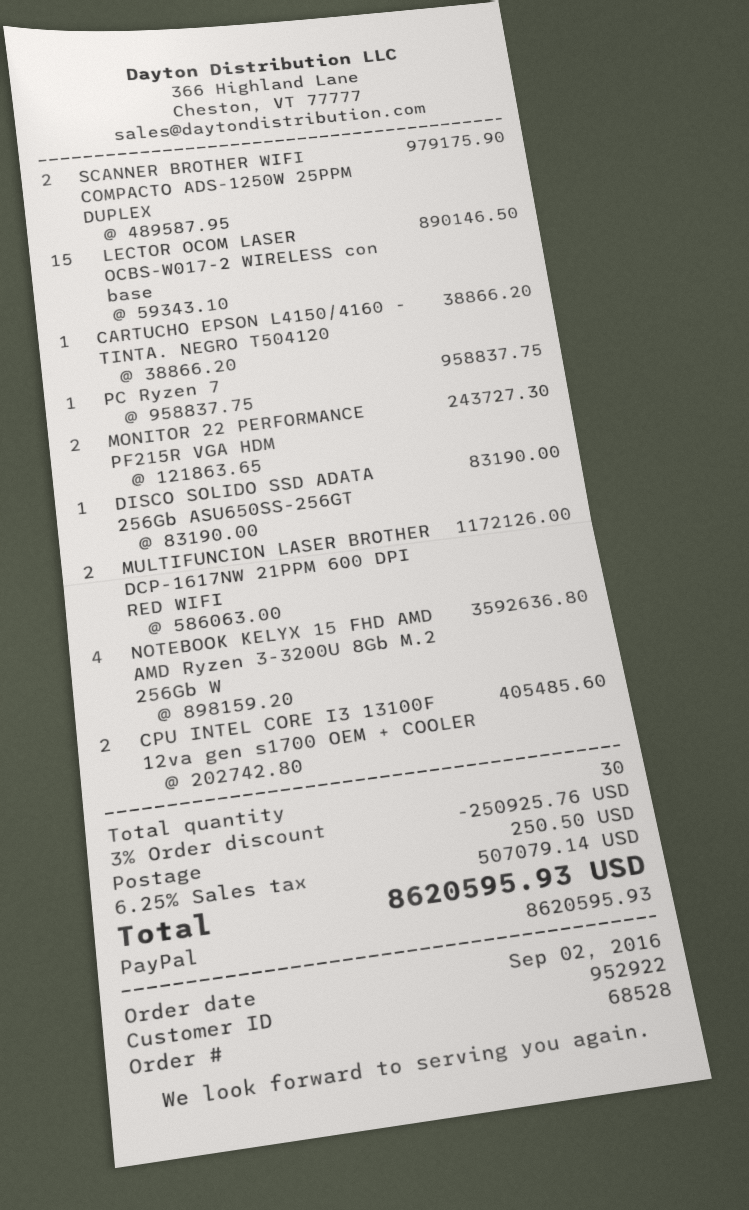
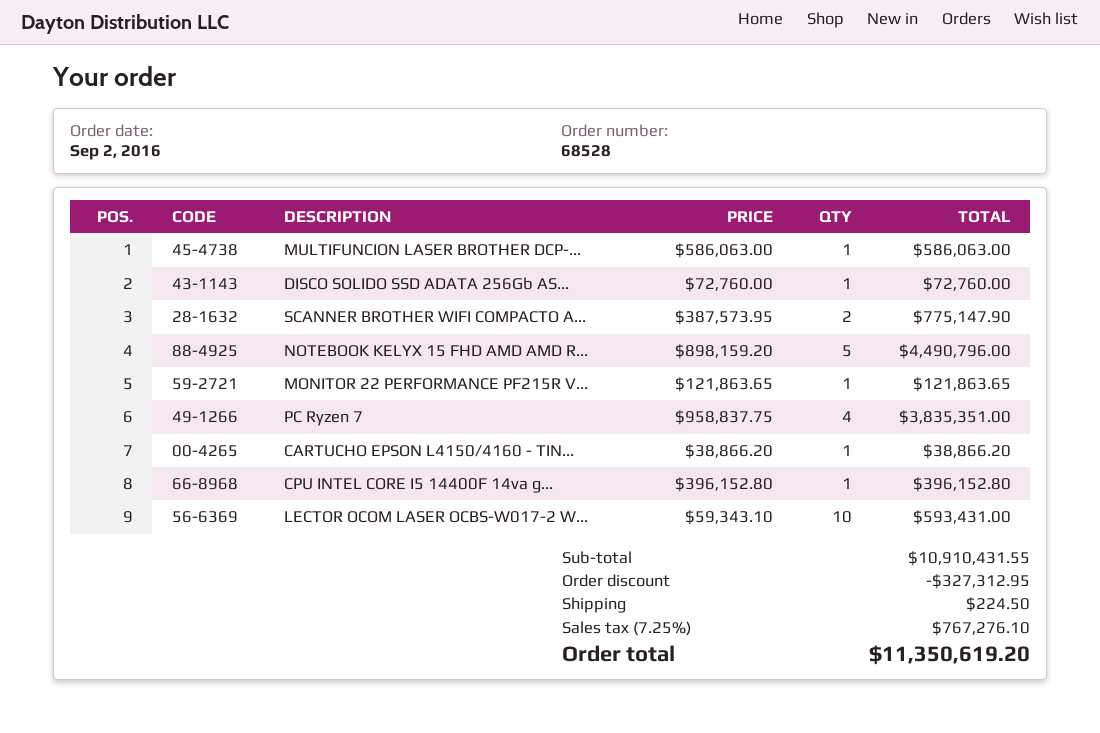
SCANNER BROTHER WIFI COMPACTO ADS-1250W 25PPM DUPLEX: 2 x 489587.95 = 979175.90 -> 2 x 387573.95 = 775147.90
LECTOR OCOM LASER OCBS-W017-2 WIRELESS con base: 15 x 59343.10 = 890146.50 -> 10 x 59343.10 = 593431.00
PC Ryzen 7: 1 x 958837.75 = 958837.75 -> 4 x 958837.75 = 3835351.00
MONITOR 22 PERFORMANCE PF215R VGA HDM: 2 x 121863.65 = 243727.30 -> 1 x 121863.65 = 121863.65
DISCO SOLIDO SSD ADATA 256Gb ASU650SS-256GT: 1 x 83190.00 = 83190.00 -> 1 x 72760.00 = 72760.00
MULTIFUNCION LASER BROTHER DCP-1617NW 21PPM 600 DPI RED WIFI: 2 x 586063.00 = 1172126.00 -> 1 x 586063.00 = 586063.00
NOTEBOOK KELYX 15 FHD AMD AMD Ryzen 3-3200U 8Gb M.2 256Gb W: 4 x 898159.20 = 3592636.80 -> 5 x 898159.20 = 4490796.00
CPU INTEL CORE I3 13100F 12va gen s1700 OEM + COOLER: 2 x 202742.80 = 405485.60 -> none
CPU INTEL CORE I5 14400F 14va g...: none -> 1 x 396152.80 = 396152.80
discount: 250925.76 -> 327312.95
shipping: 250.50 -> 224.50
tax: 6.25% = 507079.14 -> 7.25% = 767276.10
total: 8620595.93 -> 11350619.20

